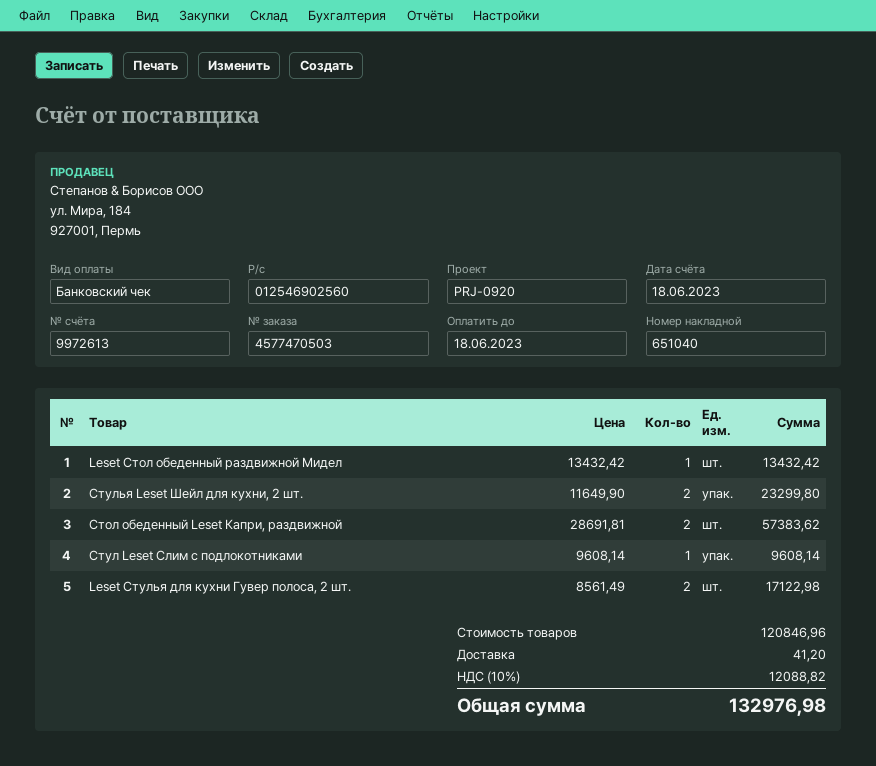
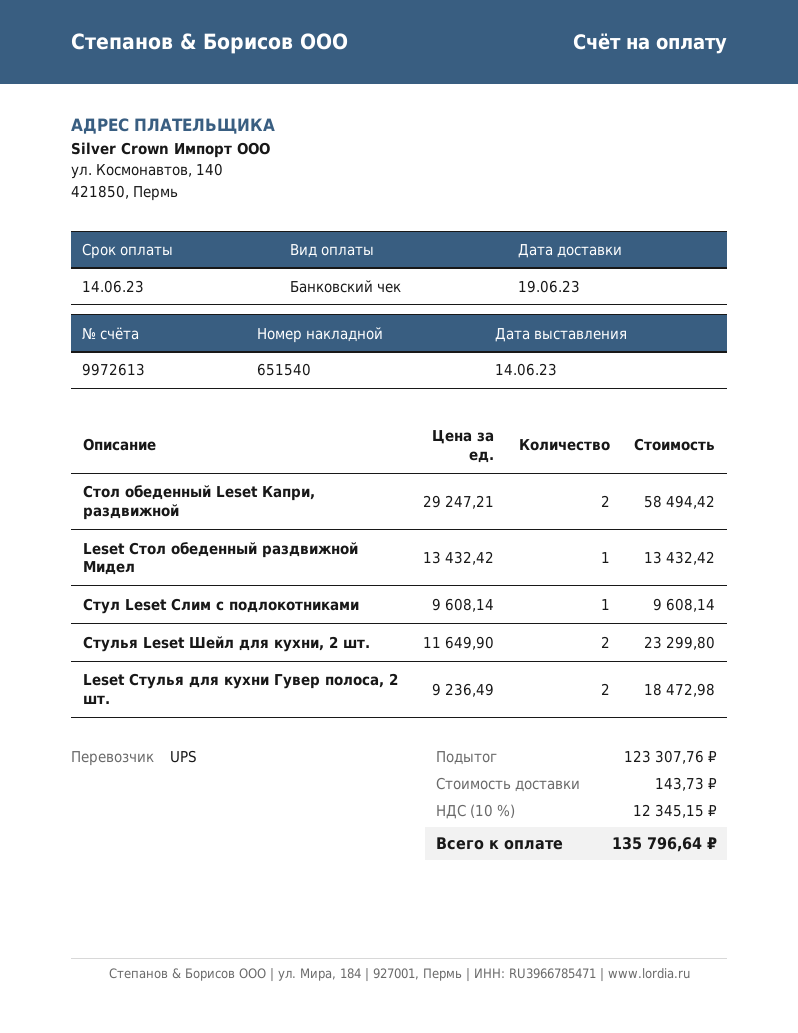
delivery note number: 651040 -> 651540
invoice date: 2023-06-18 -> 2023-06-14
due date: 2023-06-18 -> 2023-06-14
Стол обеденный Leset Капри, раздвижной: 2 x 28691.81 = 57383.62 -> 2 x 29247.21 = 58494.42
Leset Стулья для кухни Гувер полоса, 2 шт.: 2 x 8561.49 = 17122.98 -> 2 x 9236.49 = 18472.98
subtotal: 120846.96 -> 123307.76
shipping: 41.20 -> 143.73
tax: 10% = 12088.82 -> 10% = 12345.15
total: 132976.98 -> 135796.64

